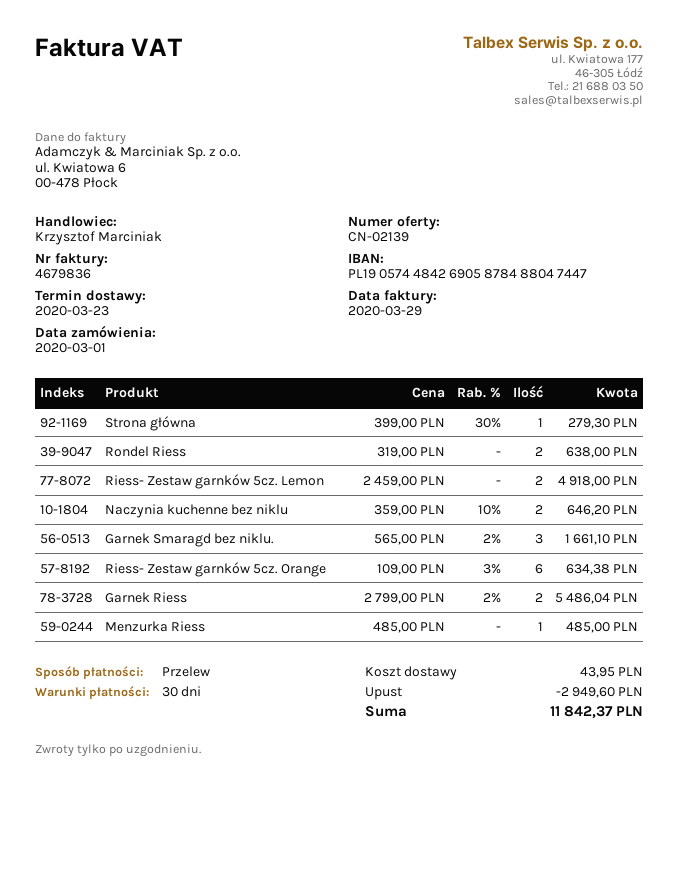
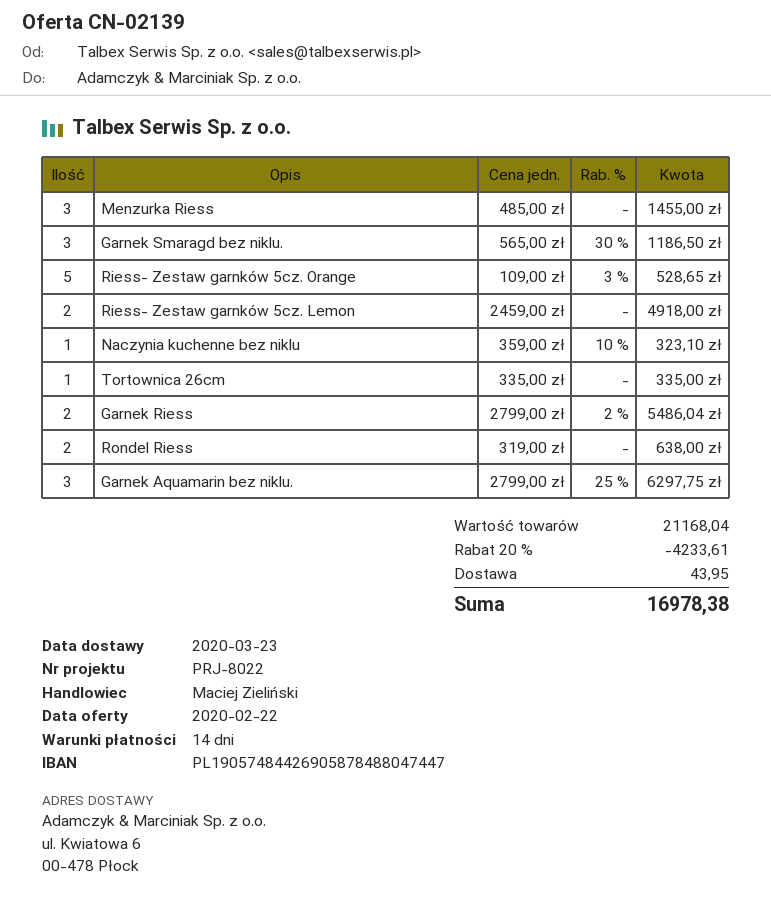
payment terms: 30 days -> 14 days
sales rep: Krzysztof Marciniak -> Maciej Zieliński
bank account: PL19057448426905878488047447 -> PL19057484426905878488047447
Strona główna: 1 x 399.00 - 30% = 279.30 -> none
Naczynia kuchenne bez niklu: 2 x 359.00 - 10% = 646.20 -> 1 x 359.00 - 10% = 323.10
Garnek Smaragd bez niklu.: 3 x 565.00 - 2% = 1661.10 -> 3 x 565.00 - 30% = 1186.50
Riess- Zestaw garnków 5cz. Orange: 6 x 109.00 - 3% = 634.38 -> 5 x 109.00 - 3% = 528.65
Menzurka Riess: 1 x 485.00 = 485.00 -> 3 x 485.00 = 1455.00
Tortownica 26cm: none -> 1 x 335.00 = 335.00
Garnek Aquamarin bez niklu.: none -> 3 x 2799.00 - 25% = 6297.75
discount: 2949.60 -> 4233.61
total: 11842.37 -> 16978.38

